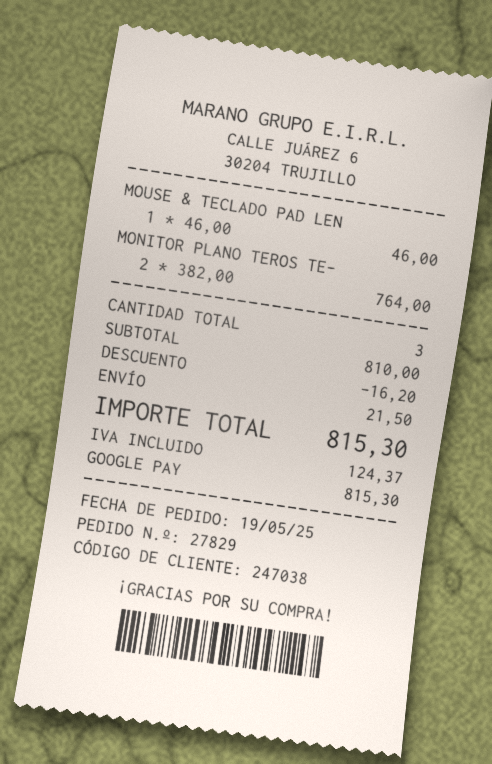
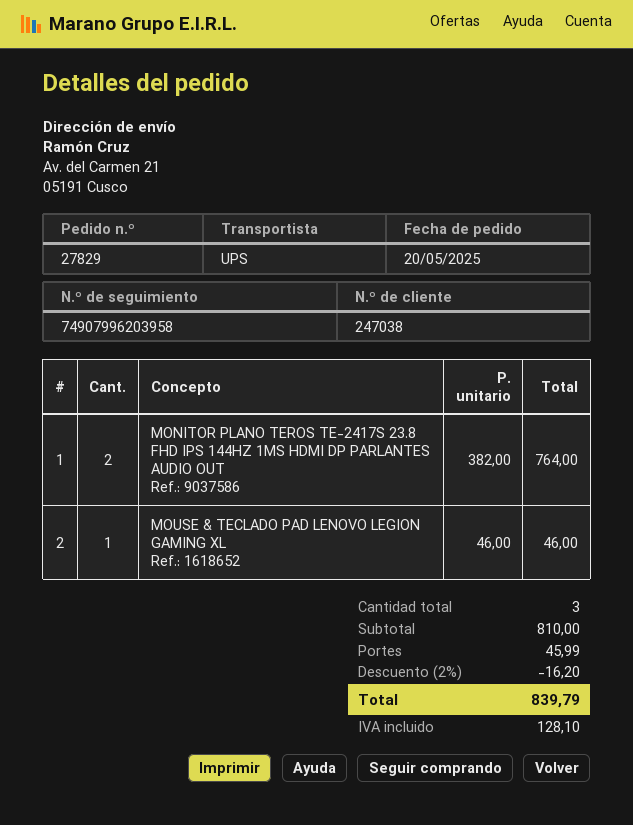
order date: 2025-05-19 -> 2025-05-20
shipping: 21.50 -> 45.99
tax: 124.37 -> 128.10
total: 815.30 -> 839.79

